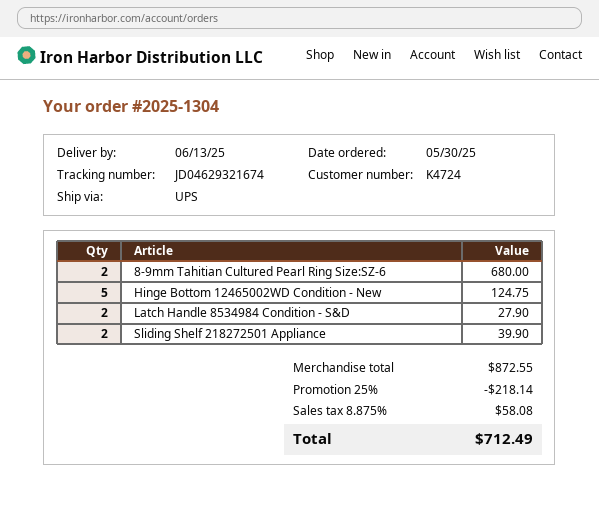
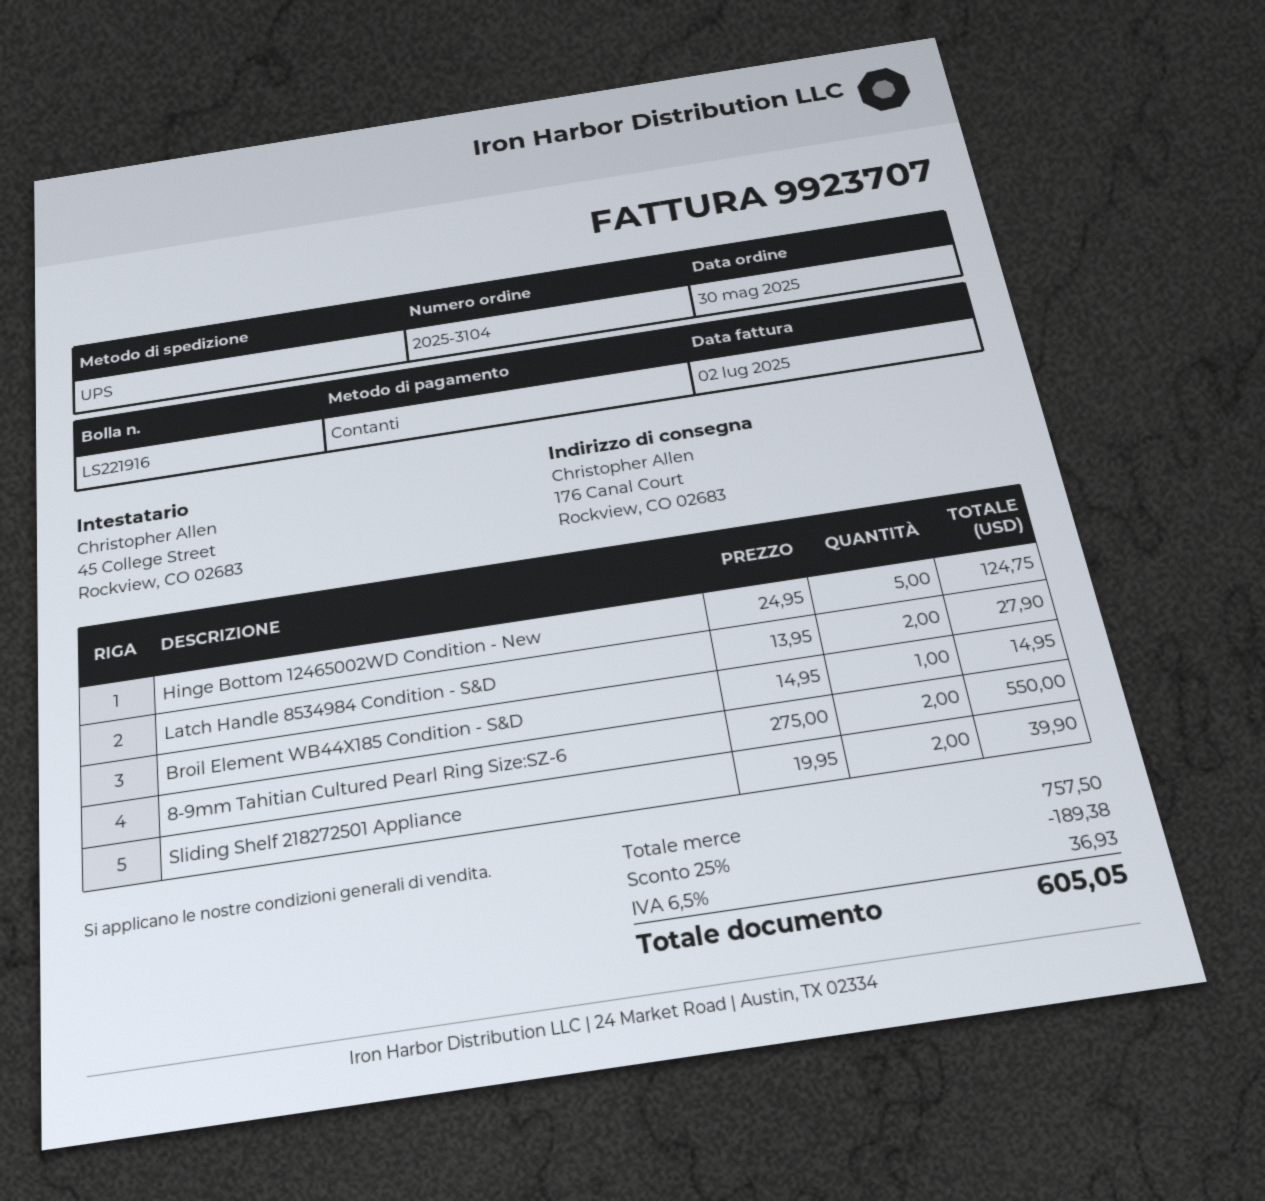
order number: 2025-1304 -> 2025-3104
8-9mm Tahitian Cultured Pearl Ring Size:SZ-6: 2 for 680.00 -> 2 for 550.00
Broil Element WB44X185 Condition - S&D: none -> 1 for 14.95
subtotal: 872.55 -> 757.50
discount: 25% = 218.14 -> 25% = 189.38
tax: 8.875% = 58.08 -> 6.5% = 36.93
total: 712.49 -> 605.05

